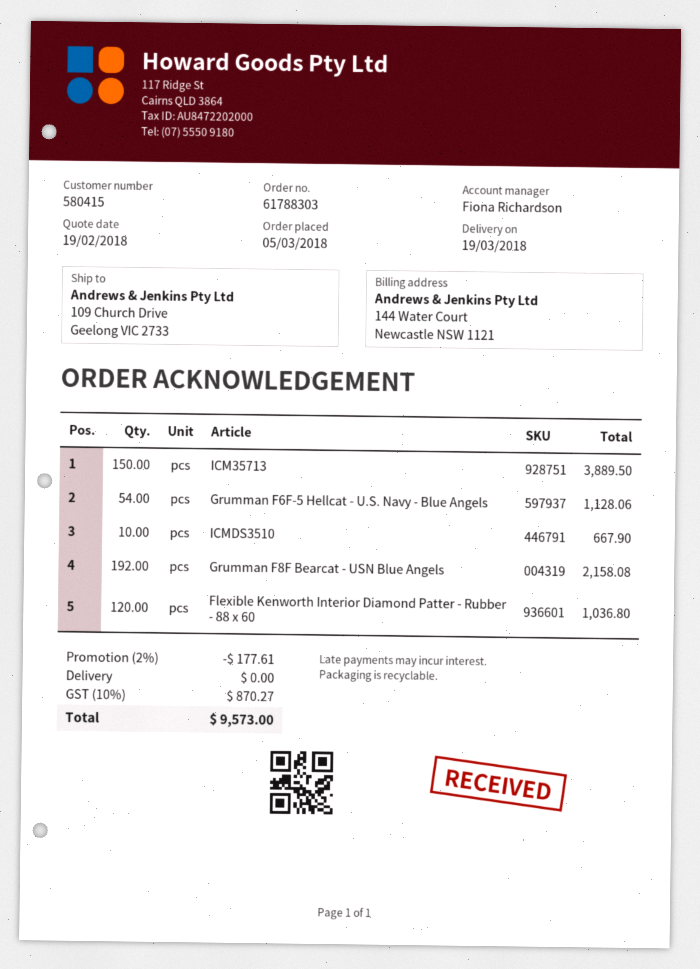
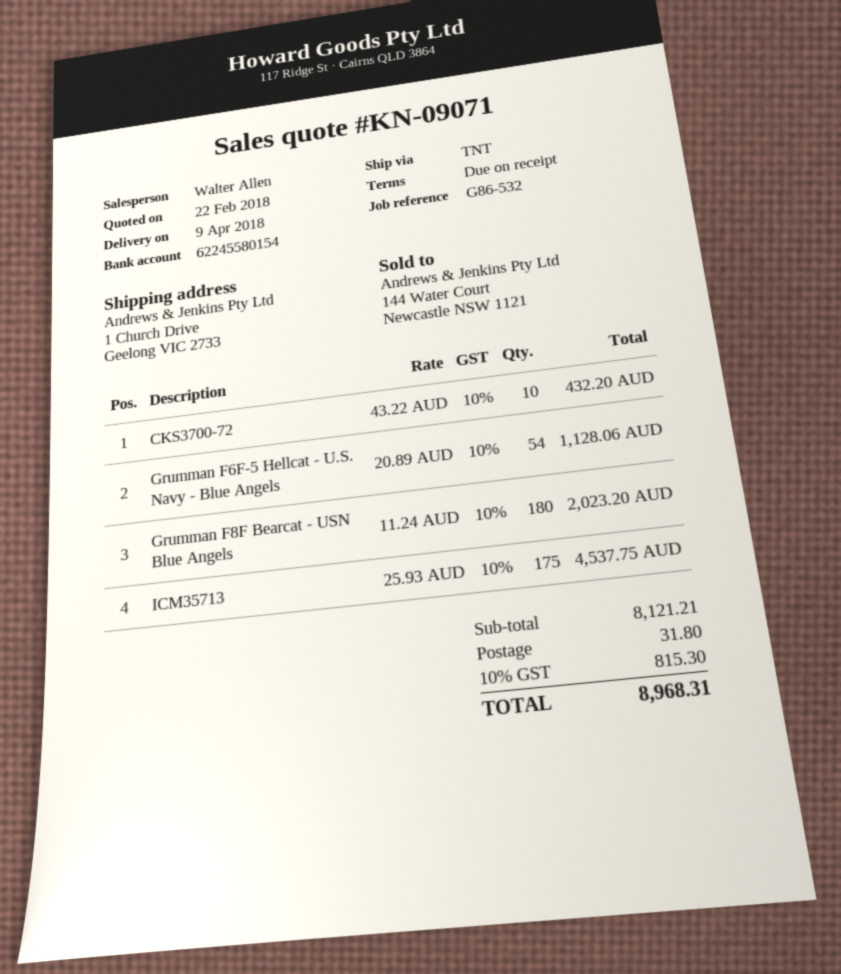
quote date: 2018-02-19 -> 2018-02-22
delivery date: 2018-03-19 -> 2018-04-09
sales rep: Fiona Richardson -> Walter Allen
ship to: 109 Church Drive, Geelong VIC 2733 -> 1 Church Drive, Geelong VIC 2733
ICM35713: 150 for 3889.50 -> 175 for 4537.75
ICMDS3510: 10 for 667.90 -> none
Grumman F8F Bearcat - USN Blue Angels: 192 for 2158.08 -> 180 for 2023.20
Flexible Kenworth Interior Diamond Patter - Rubber - 88 x 60: 120 for 1036.80 -> none
CKS3700-72: none -> 10 for 432.20
discount: 2% = 177.61 -> none
shipping: 0.00 -> 31.80
tax: 10% = 870.27 -> 10% = 815.30
total: 9573.00 -> 8968.31

